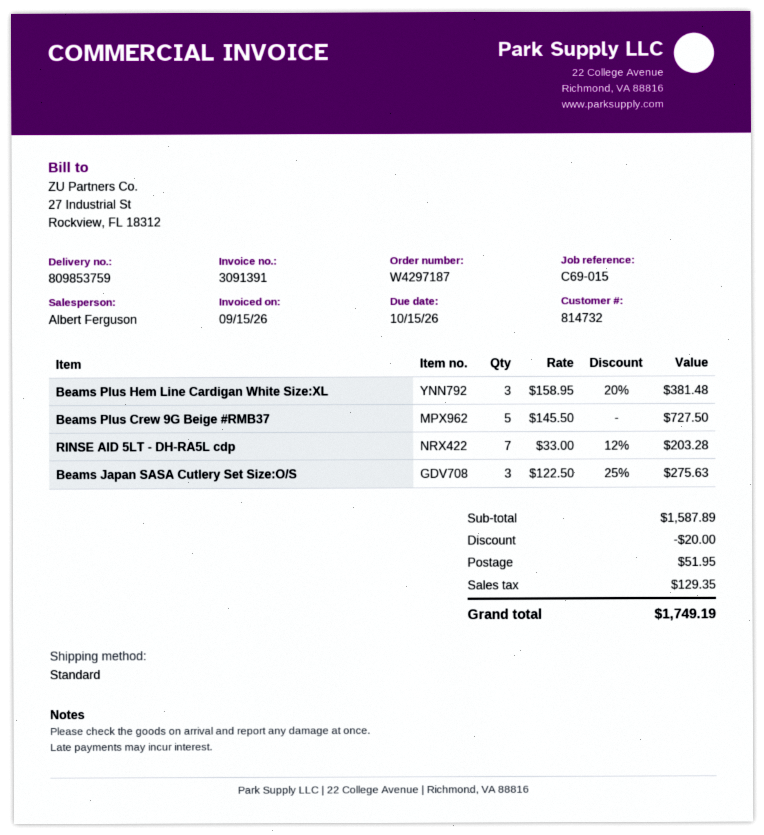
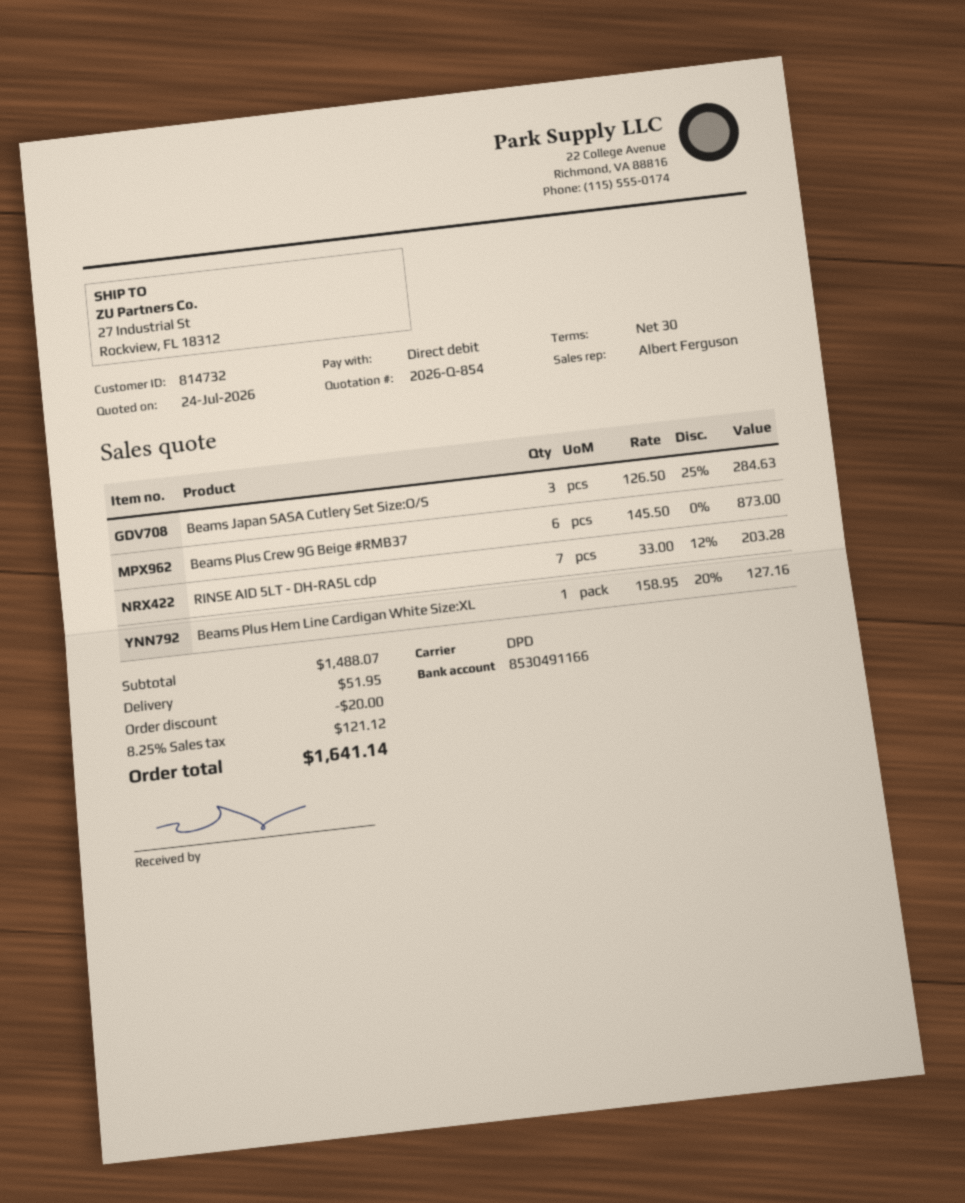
shipping method: standard -> DPD
Beams Plus Hem Line Cardigan White Size:XL: 3 x 158.95 - 20% = 381.48 -> 1 x 158.95 - 20% = 127.16
Beams Plus Crew 9G Beige #RMB37: 5 x 145.50 = 727.50 -> 6 x 145.50 = 873.00
Beams Japan SASA Cutlery Set Size:O/S: 3 x 122.50 - 25% = 275.63 -> 3 x 126.50 - 25% = 284.63
subtotal: 1587.89 -> 1488.07
tax: 129.35 -> 121.12
total: 1749.19 -> 1641.14

